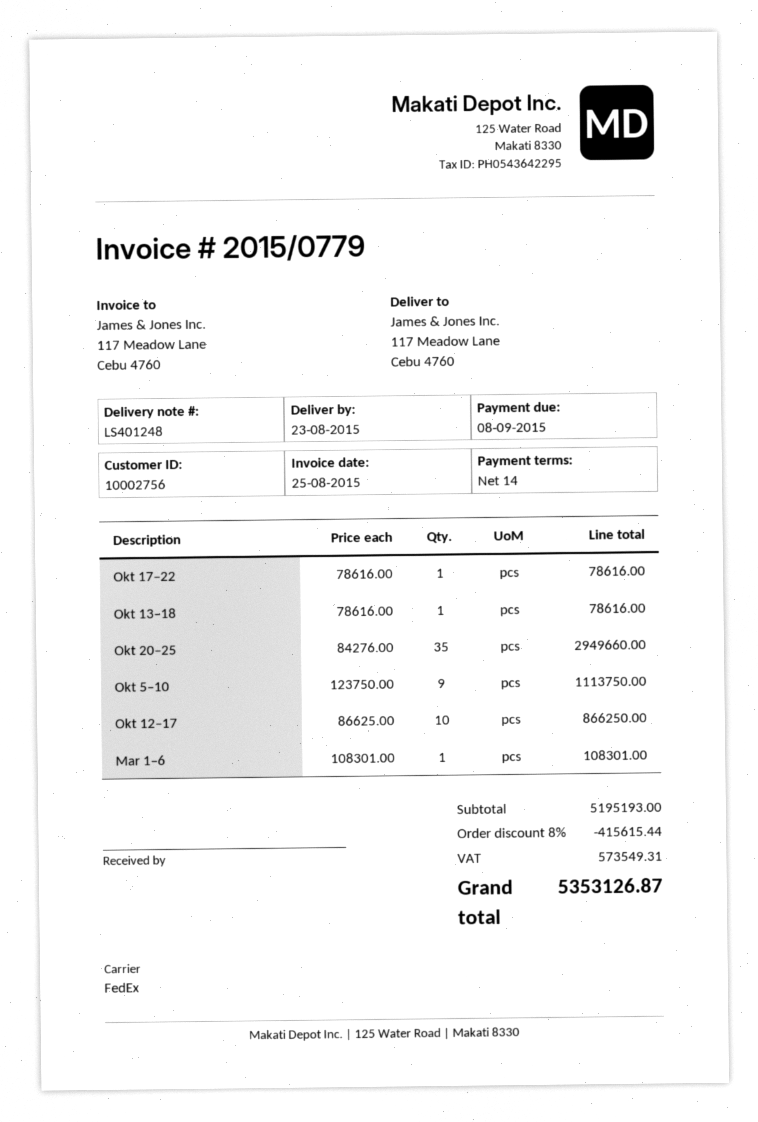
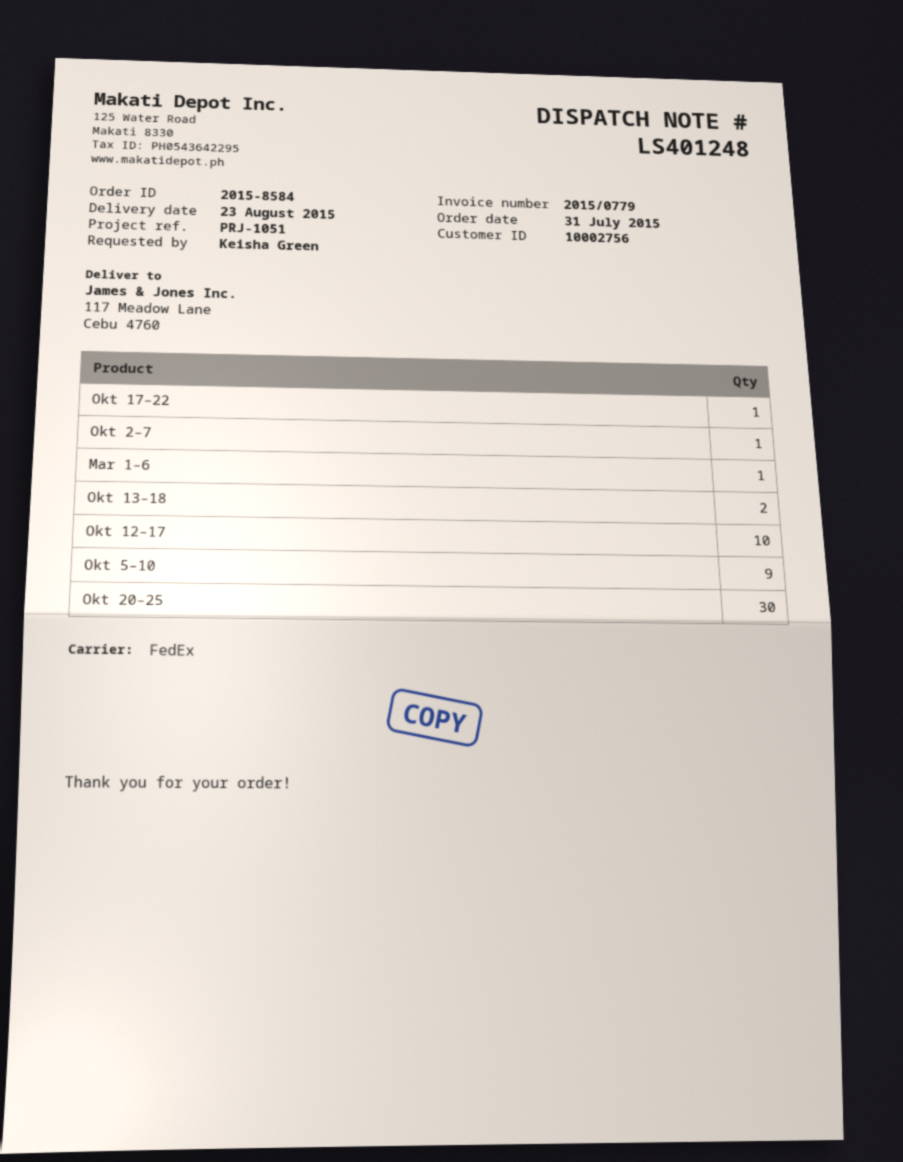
Okt 13–18: 1 -> 2
Okt 20–25: 35 -> 30
Okt 2–7: none -> 1

